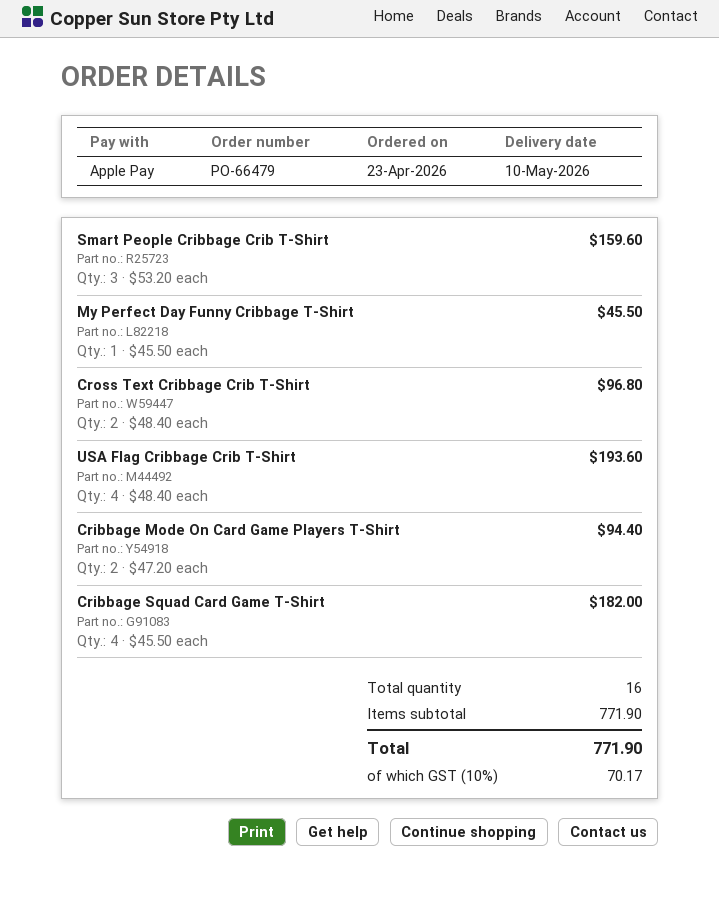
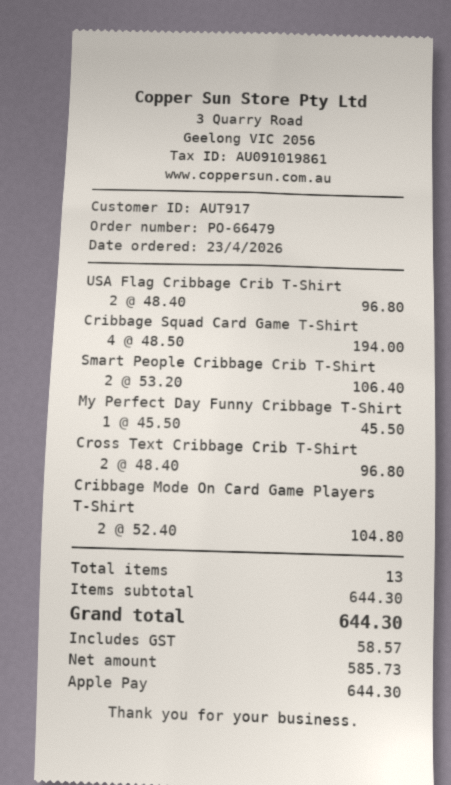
Smart People Cribbage Crib T-Shirt: 3 x 53.20 = 159.60 -> 2 x 53.20 = 106.40
USA Flag Cribbage Crib T-Shirt: 4 x 48.40 = 193.60 -> 2 x 48.40 = 96.80
Cribbage Mode On Card Game Players T-Shirt: 2 x 47.20 = 94.40 -> 2 x 52.40 = 104.80
Cribbage Squad Card Game T-Shirt: 4 x 45.50 = 182.00 -> 4 x 48.50 = 194.00
total quantity: 16 -> 13
subtotal: 771.90 -> 644.30
tax: 70.17 -> 58.57
total: 771.90 -> 644.30

